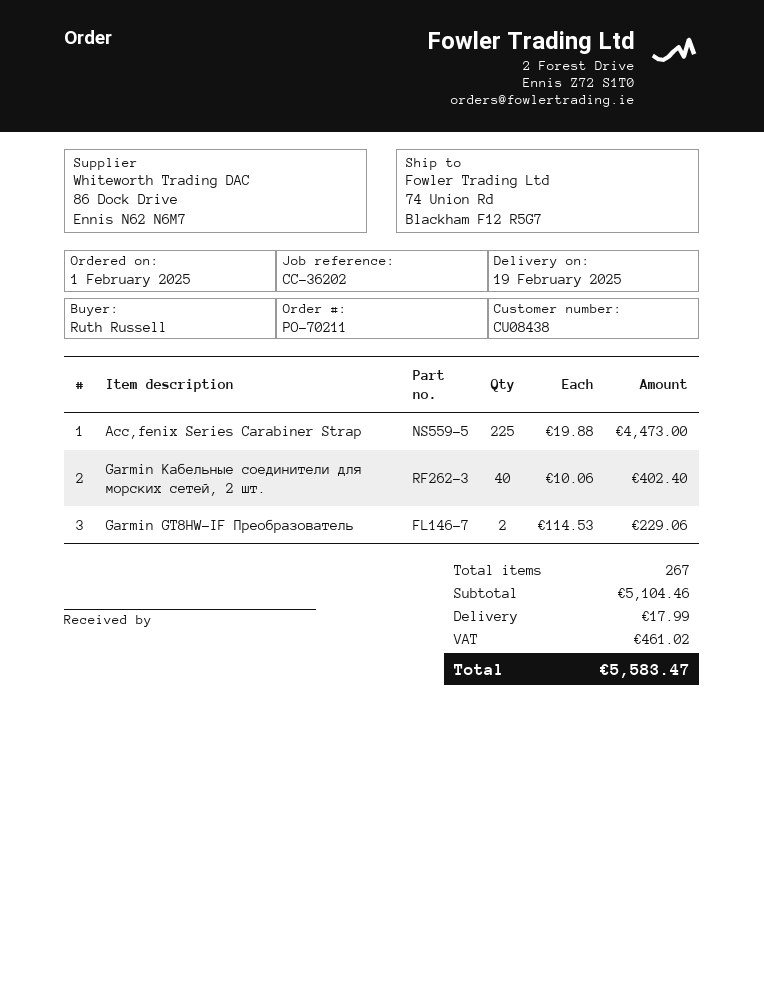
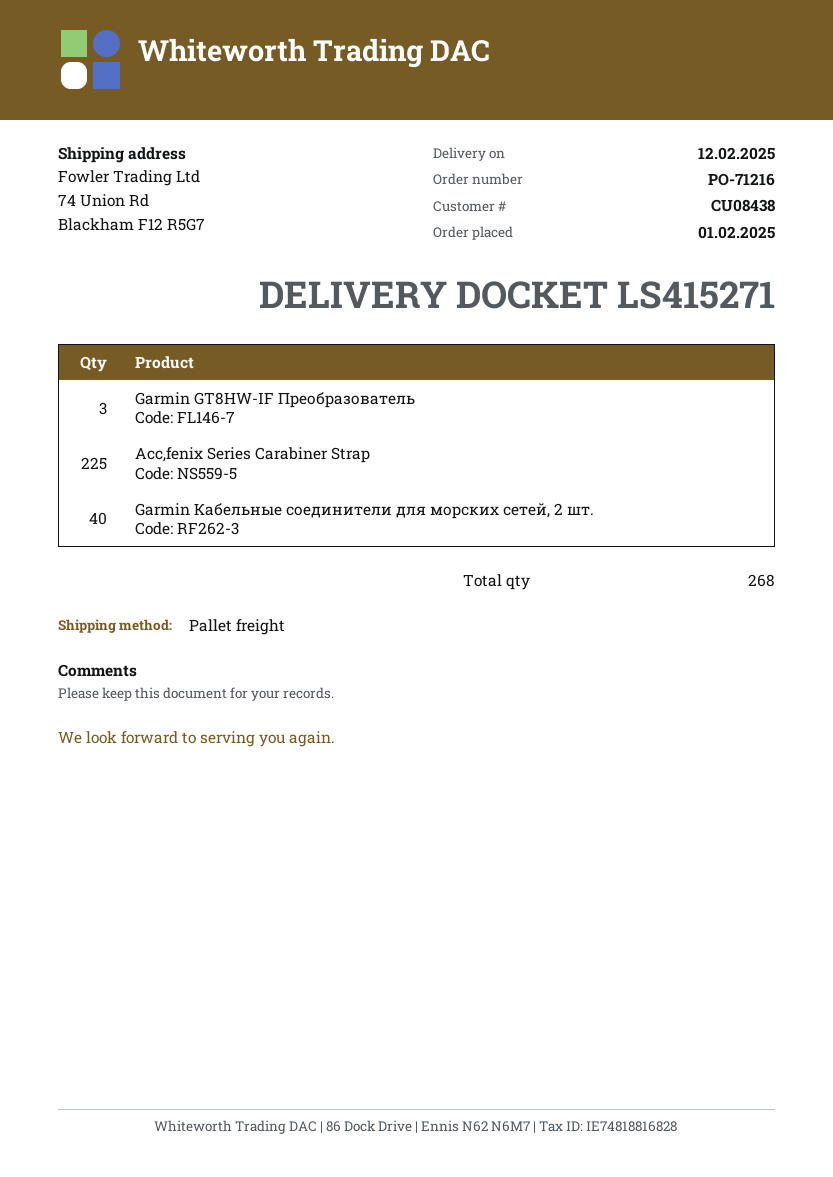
order number: PO-70211 -> PO-71216
delivery date: 2025-02-19 -> 2025-02-12
Garmin GT8HW-IF Преобразователь: 2 -> 3
total quantity: 267 -> 268

